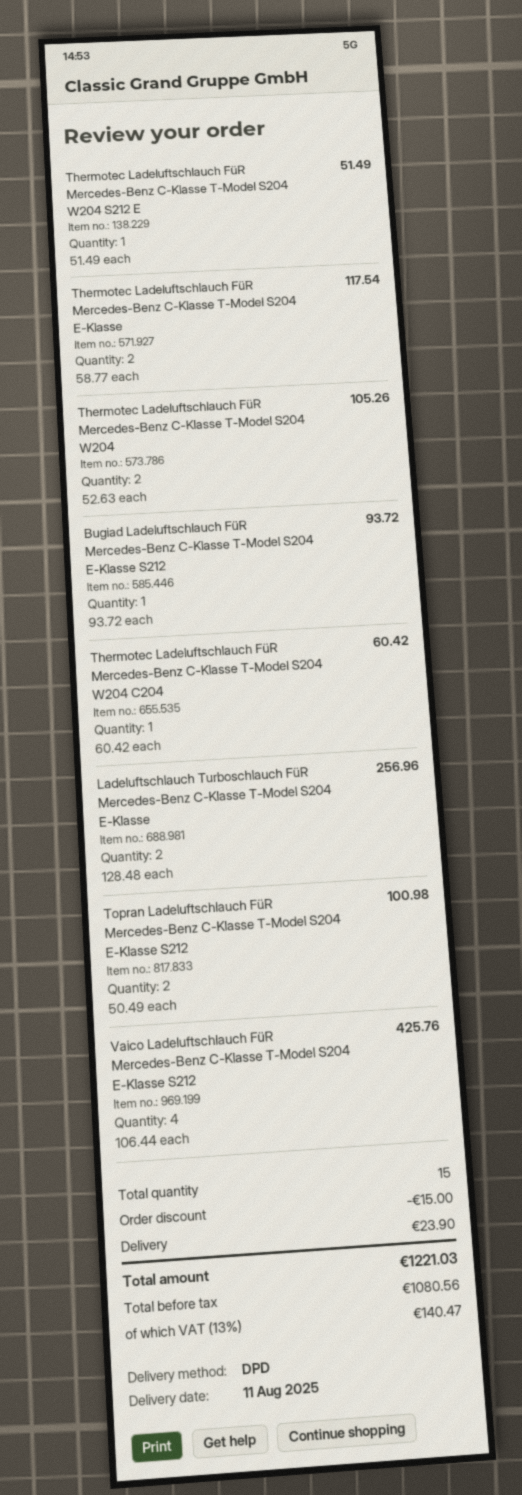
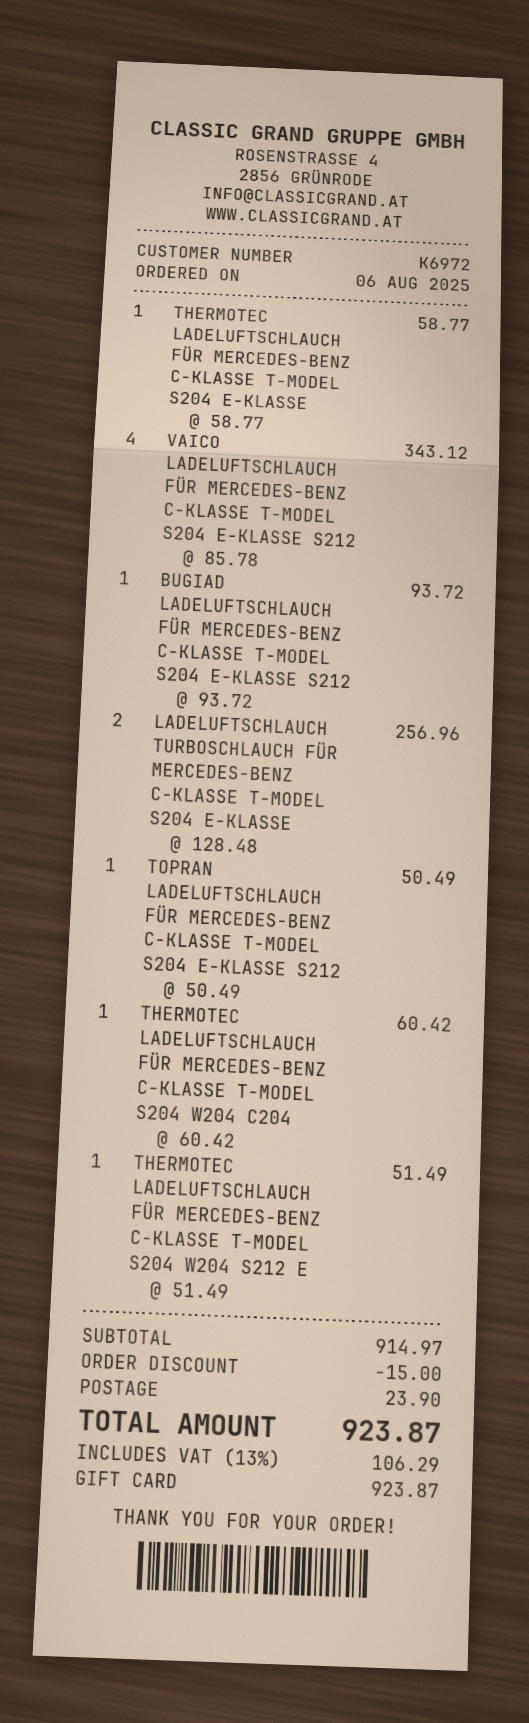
Thermotec Ladeluftschlauch FüR Mercedes-Benz C-Klasse T-Model S204 E-Klasse: 2 x 58.77 = 117.54 -> 1 x 58.77 = 58.77
Thermotec Ladeluftschlauch FüR Mercedes-Benz C-Klasse T-Model S204 W204: 2 x 52.63 = 105.26 -> none
Topran Ladeluftschlauch FüR Mercedes-Benz C-Klasse T-Model S204 E-Klasse S212: 2 x 50.49 = 100.98 -> 1 x 50.49 = 50.49
Vaico Ladeluftschlauch FüR Mercedes-Benz C-Klasse T-Model S204 E-Klasse S212: 4 x 106.44 = 425.76 -> 4 x 85.78 = 343.12
tax: 13% = 140.47 -> 13% = 106.29
total: 1221.03 -> 923.87

